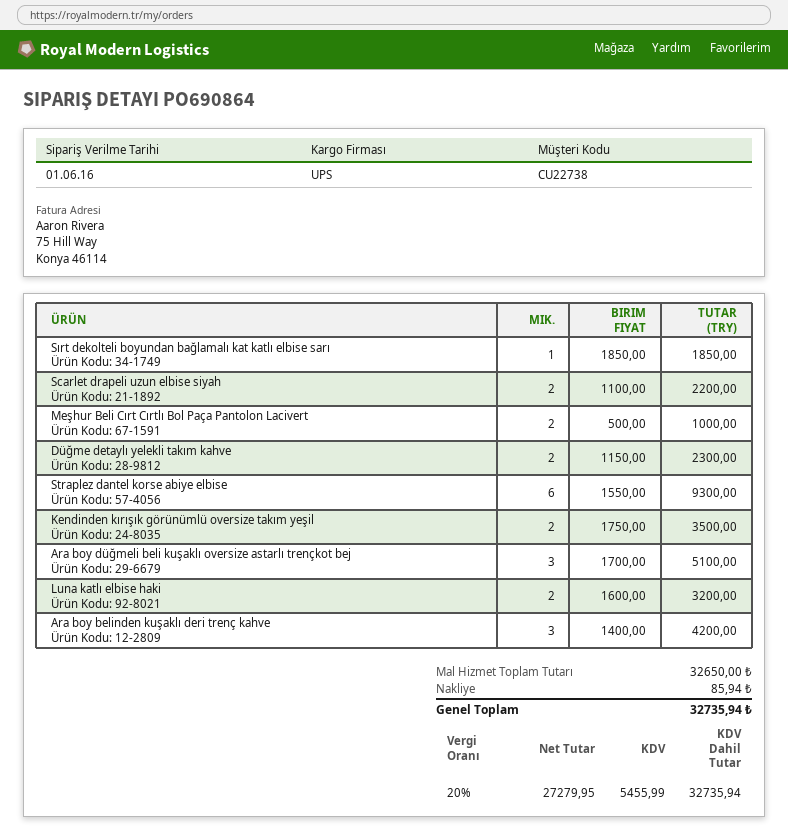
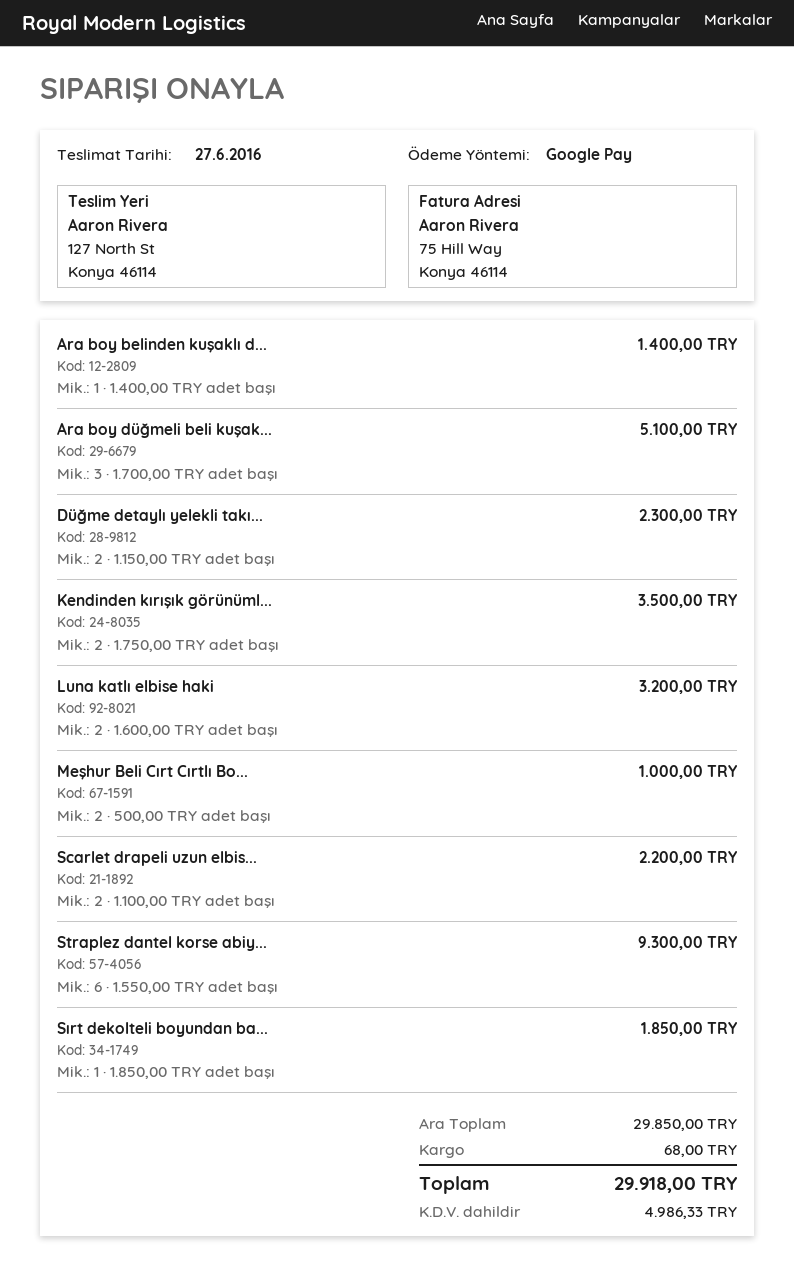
Ara boy belinden kuşaklı deri trenç kahve: 3 x 1400.00 = 4200.00 -> 1 x 1400.00 = 1400.00
subtotal: 32650.00 -> 29850.00
shipping: 85.94 -> 68.00
tax: 5455.99 -> 4986.33
total: 32735.94 -> 29918.00

